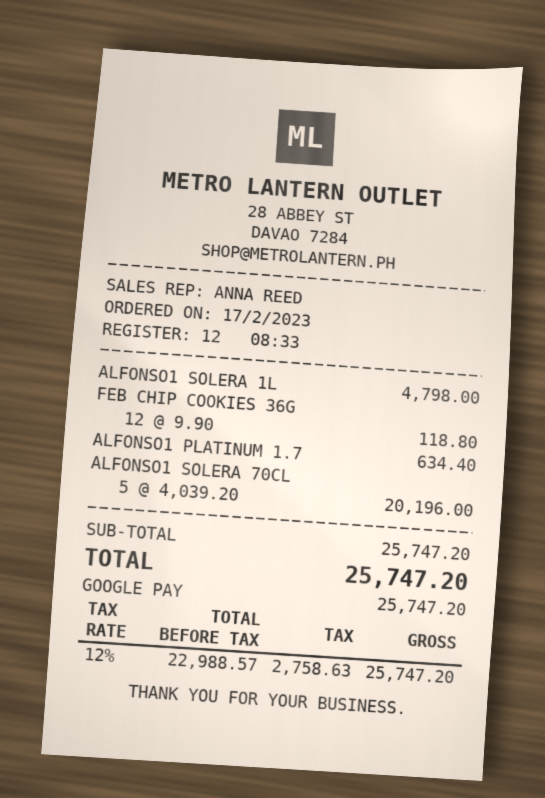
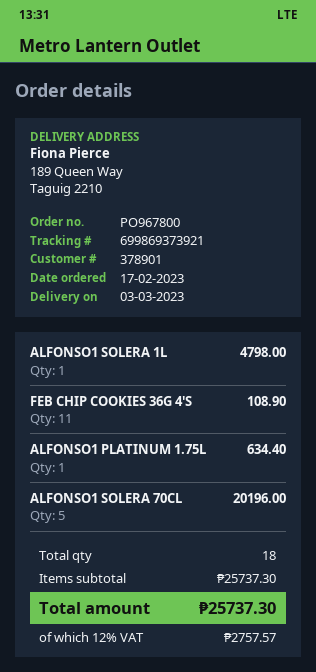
FEB CHIP COOKIES 36G: 12 for 118.80 -> 11 for 108.90
subtotal: 25747.20 -> 25737.30
tax: 12% = 2758.63 -> 12% = 2757.57
total: 25747.20 -> 25737.30

